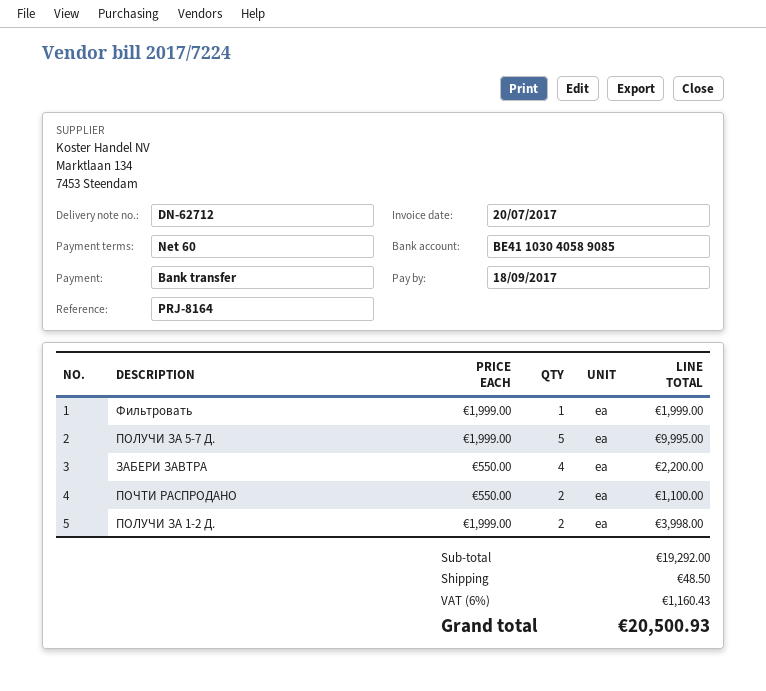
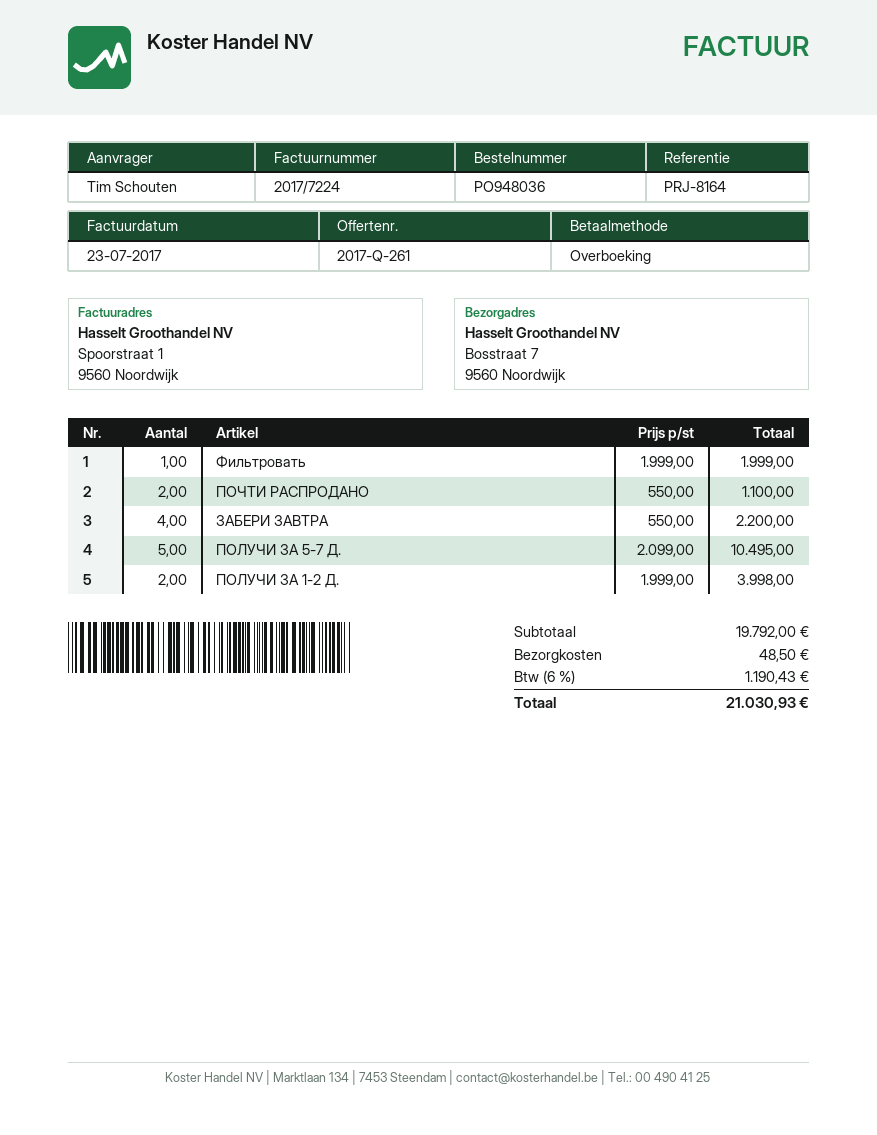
invoice date: 2017-07-20 -> 2017-07-23
ПОЛУЧИ ЗА 5-7 Д.: 5 x 1999.00 = 9995.00 -> 5 x 2099.00 = 10495.00
subtotal: 19292.00 -> 19792.00
tax: 6% = 1160.43 -> 6% = 1190.43
total: 20500.93 -> 21030.93

